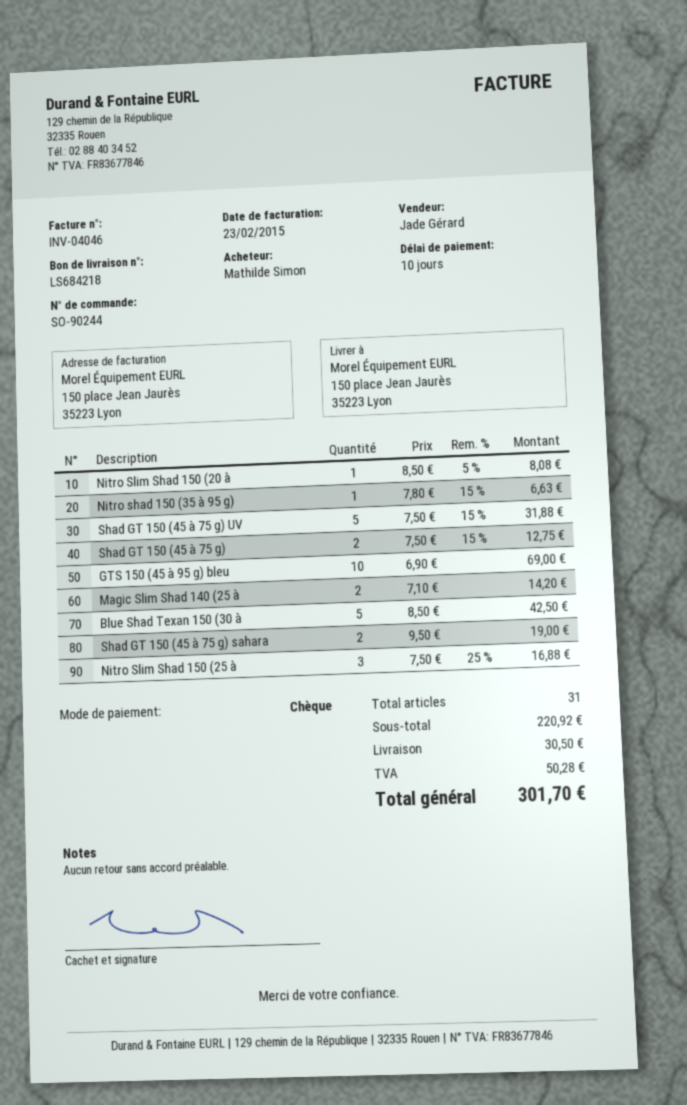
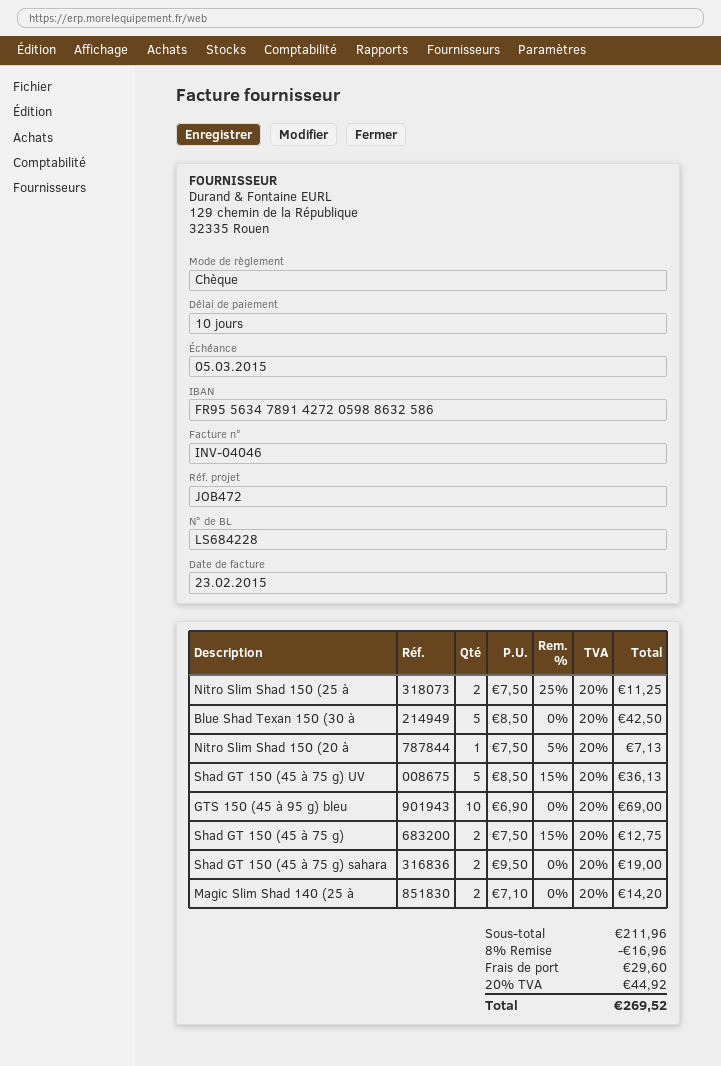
delivery note number: LS684218 -> LS684228
Nitro Slim Shad 150 (20 à: 1 x 8.50 - 5% = 8.08 -> 1 x 7.50 - 5% = 7.13
Nitro shad 150 (35 à 95 g): 1 x 7.80 - 15% = 6.63 -> none
Shad GT 150 (45 à 75 g) UV: 5 x 7.50 - 15% = 31.88 -> 5 x 8.50 - 15% = 36.13
Nitro Slim Shad 150 (25 à: 3 x 7.50 - 25% = 16.88 -> 2 x 7.50 - 25% = 11.25
subtotal: 220.92 -> 211.96
discount: none -> 8% = 16.96
shipping: 30.50 -> 29.60
tax: 50.28 -> 44.92
total: 301.70 -> 269.52

